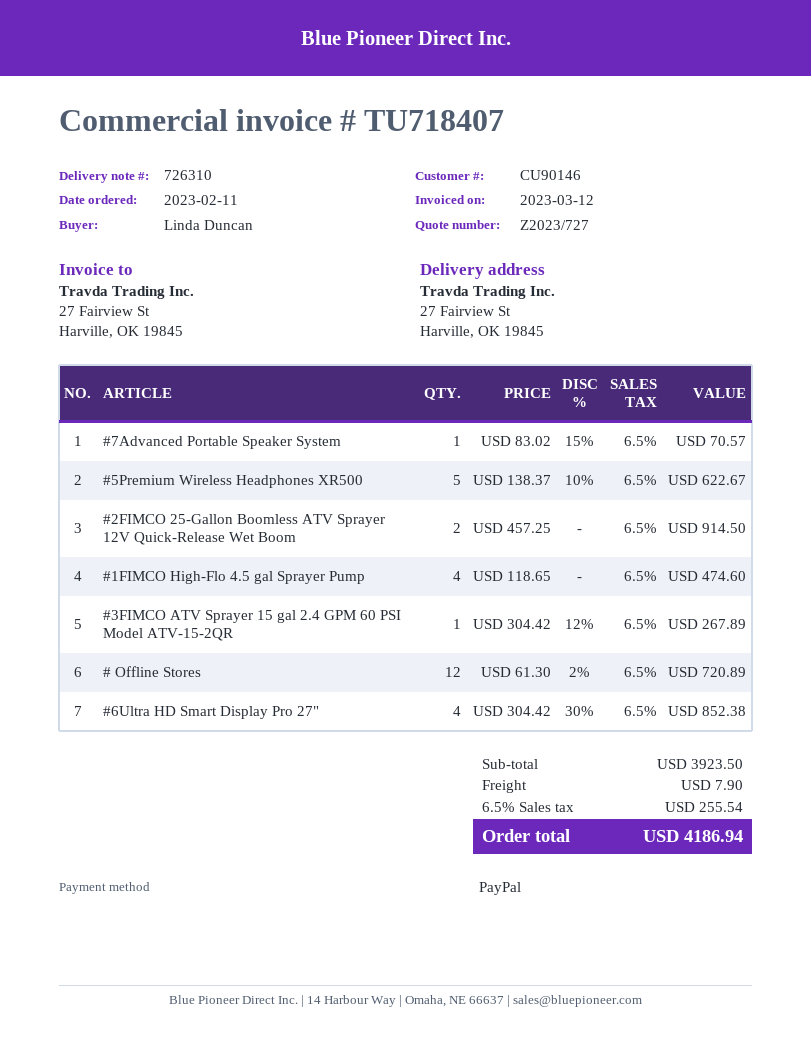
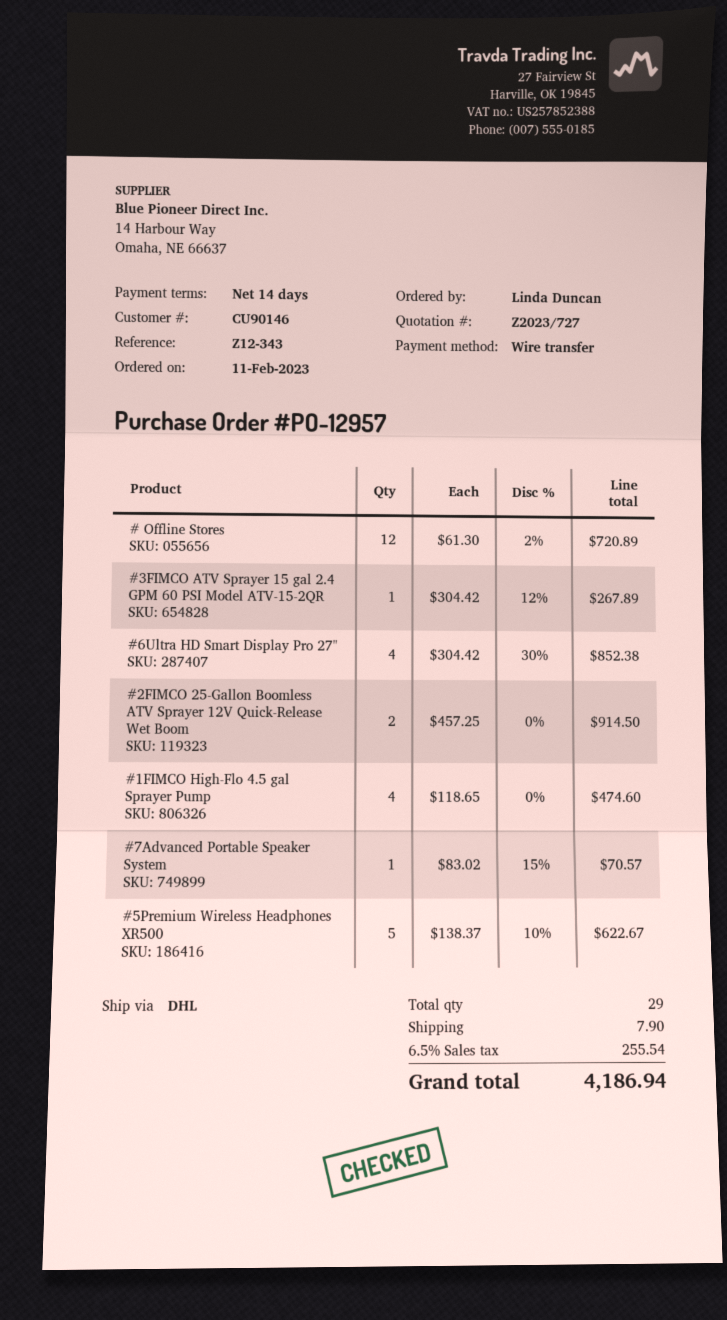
payment method: PayPal -> bank transfer

